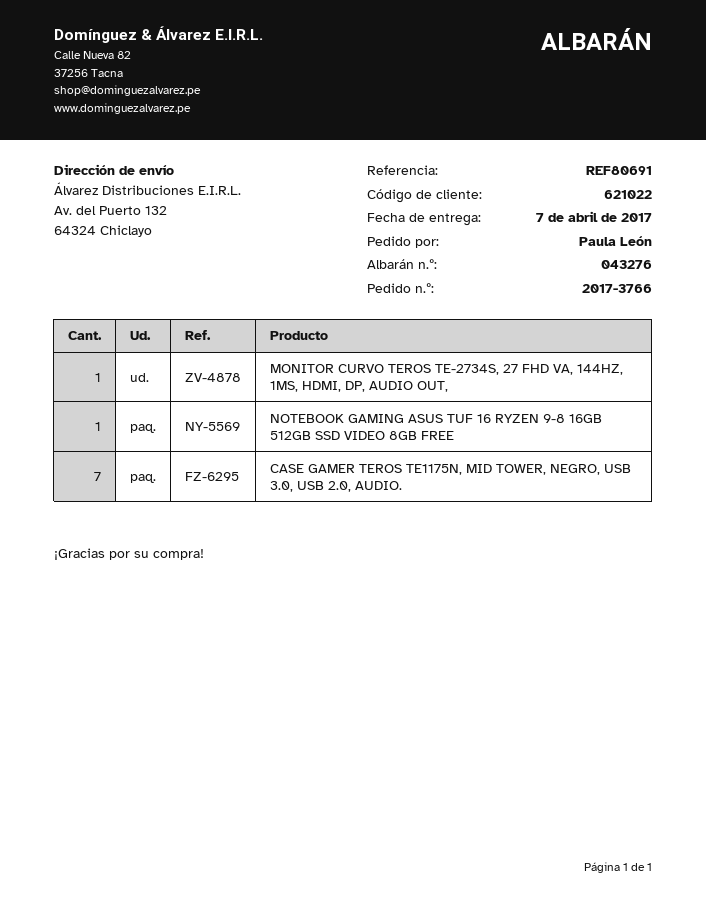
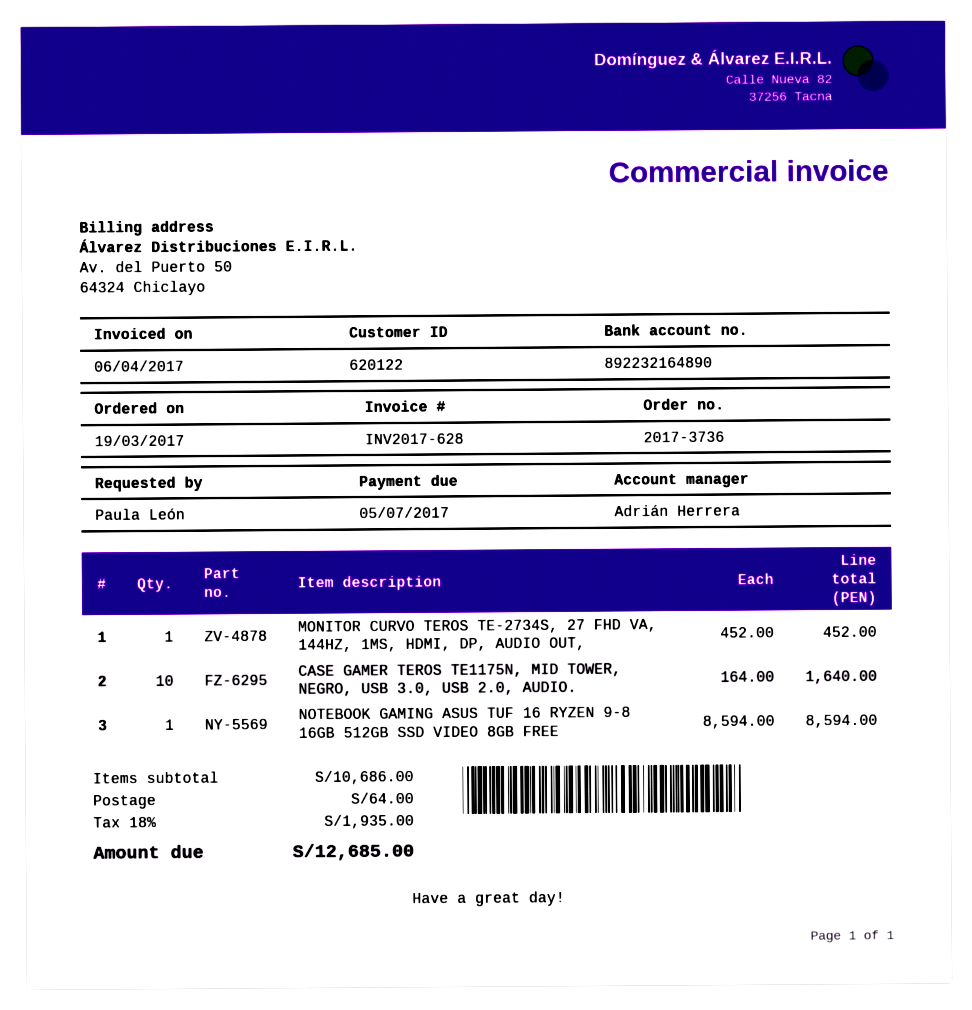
order number: 2017-3766 -> 2017-3736
customer number: 621022 -> 620122
CASE GAMER TEROS TE1175N, MID TOWER, NEGRO, USB 3.0, USB 2.0, AUDIO.: 7 -> 10

